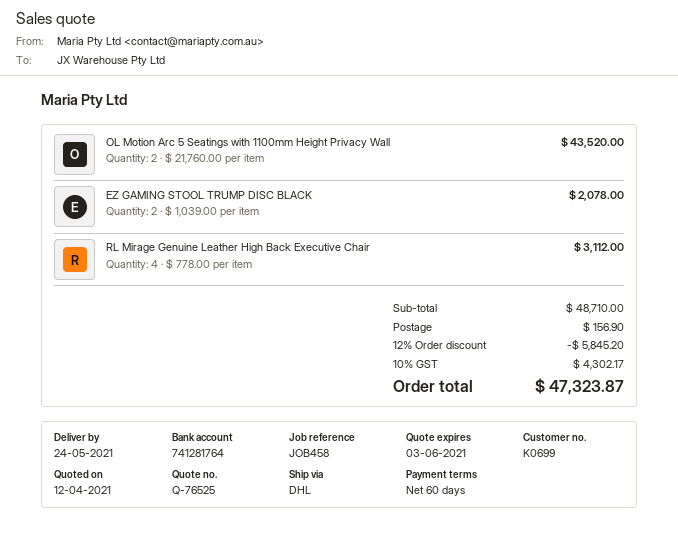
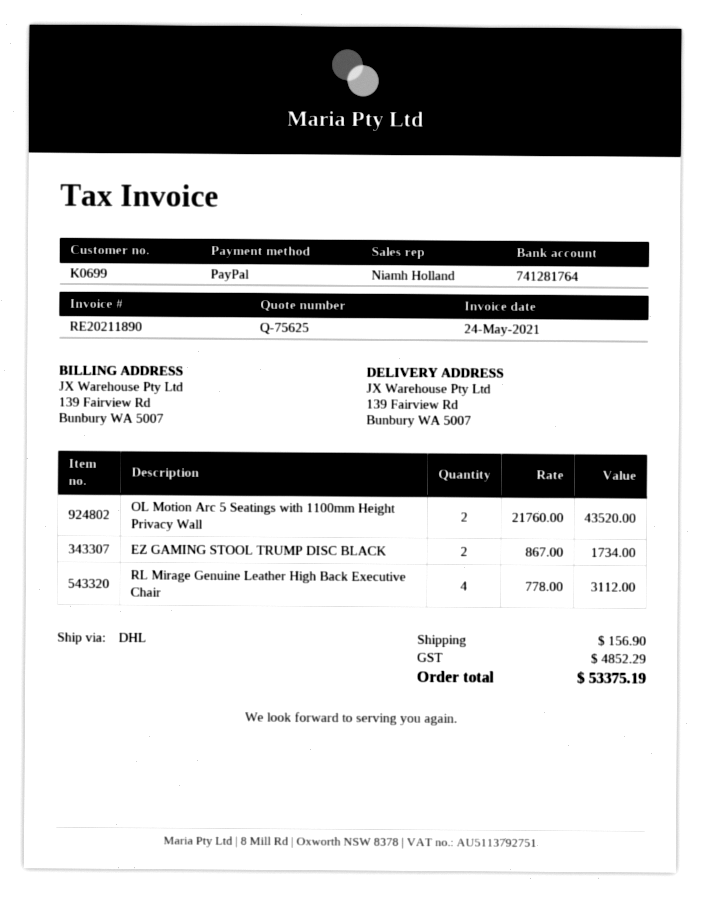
quote number: Q-76525 -> Q-75625
EZ GAMING STOOL TRUMP DISC BLACK: 2 x 1039.00 = 2078.00 -> 2 x 867.00 = 1734.00
discount: 12% = 5845.20 -> none
tax: 4302.17 -> 4852.29
total: 47323.87 -> 53375.19

